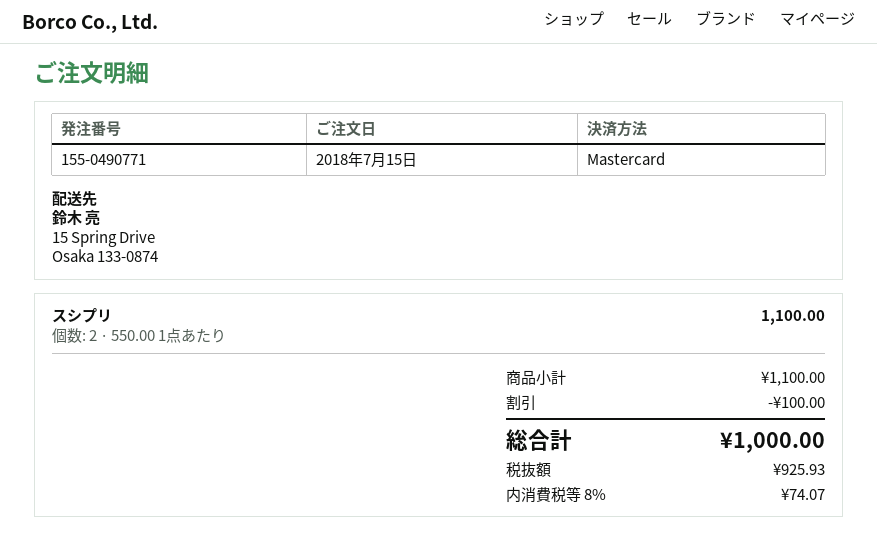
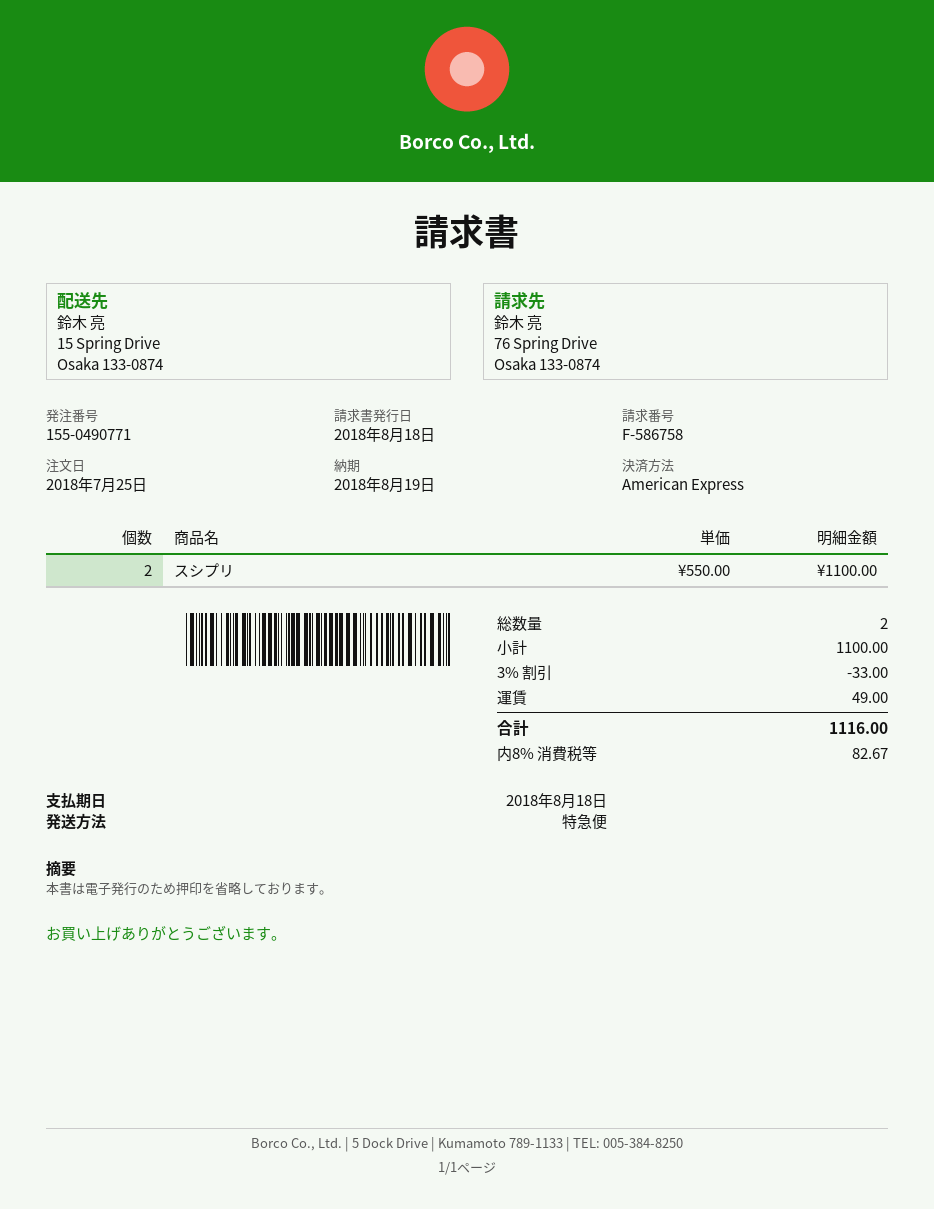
order date: 2018-07-15 -> 2018-07-25
payment method: Mastercard -> American Express
discount: 100.00 -> 33.00
shipping: none -> 49.00
tax: 8% = 74.07 -> 8% = 82.67
total: 1000.00 -> 1116.00

